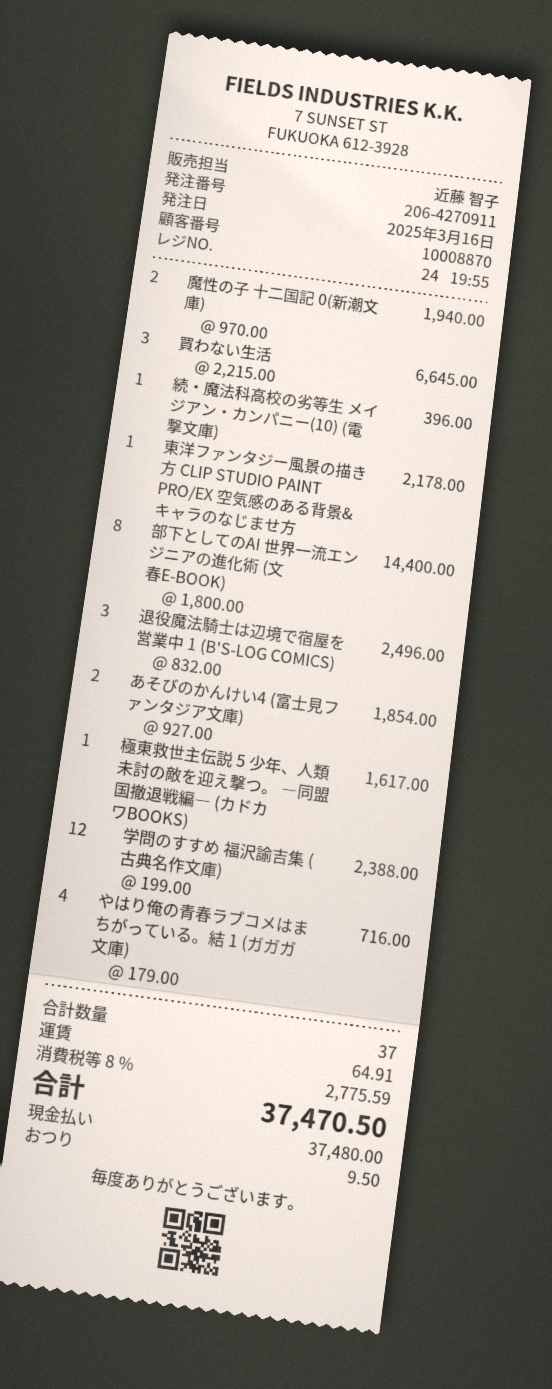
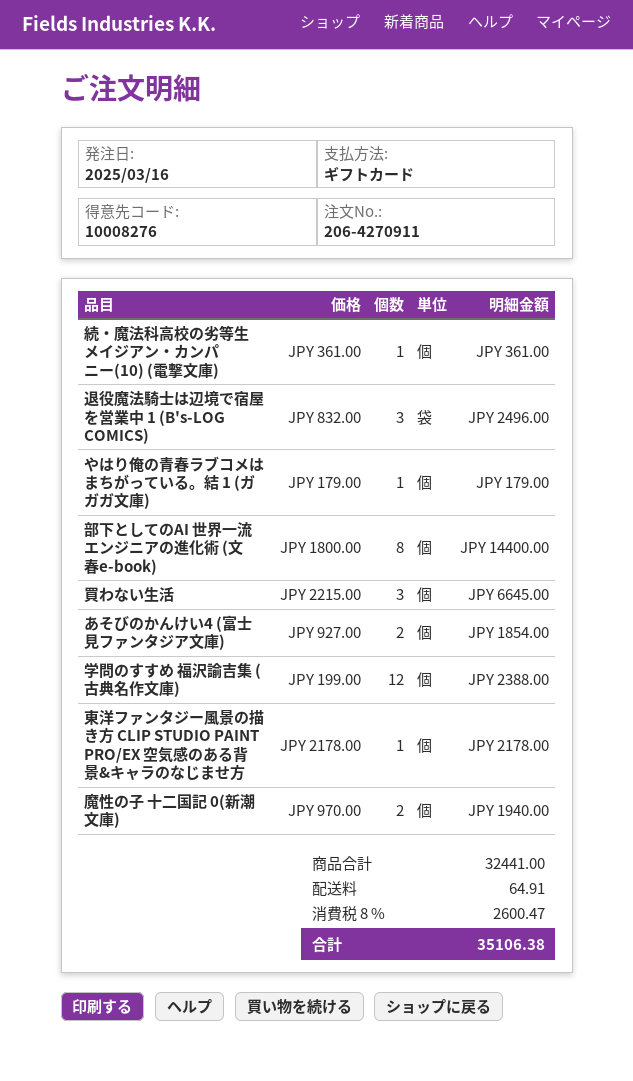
customer number: 10008870 -> 10008276
payment method: cash -> gift card
続・魔法科高校の劣等生 メイジアン・カンパニー(10) (電撃文庫): 1 x 396.00 = 396.00 -> 1 x 361.00 = 361.00
極東救世主伝説 5 少年、人類未討の敵を迎え撃つ。 ―同盟国撤退戦編― (カドカワBOOKS): 1 x 1617.00 = 1617.00 -> none
やはり俺の青春ラブコメはまちがっている。結 1 (ガガガ文庫): 4 x 179.00 = 716.00 -> 1 x 179.00 = 179.00
tax: 8% = 2775.59 -> 8% = 2600.47
total: 37470.50 -> 35106.38

